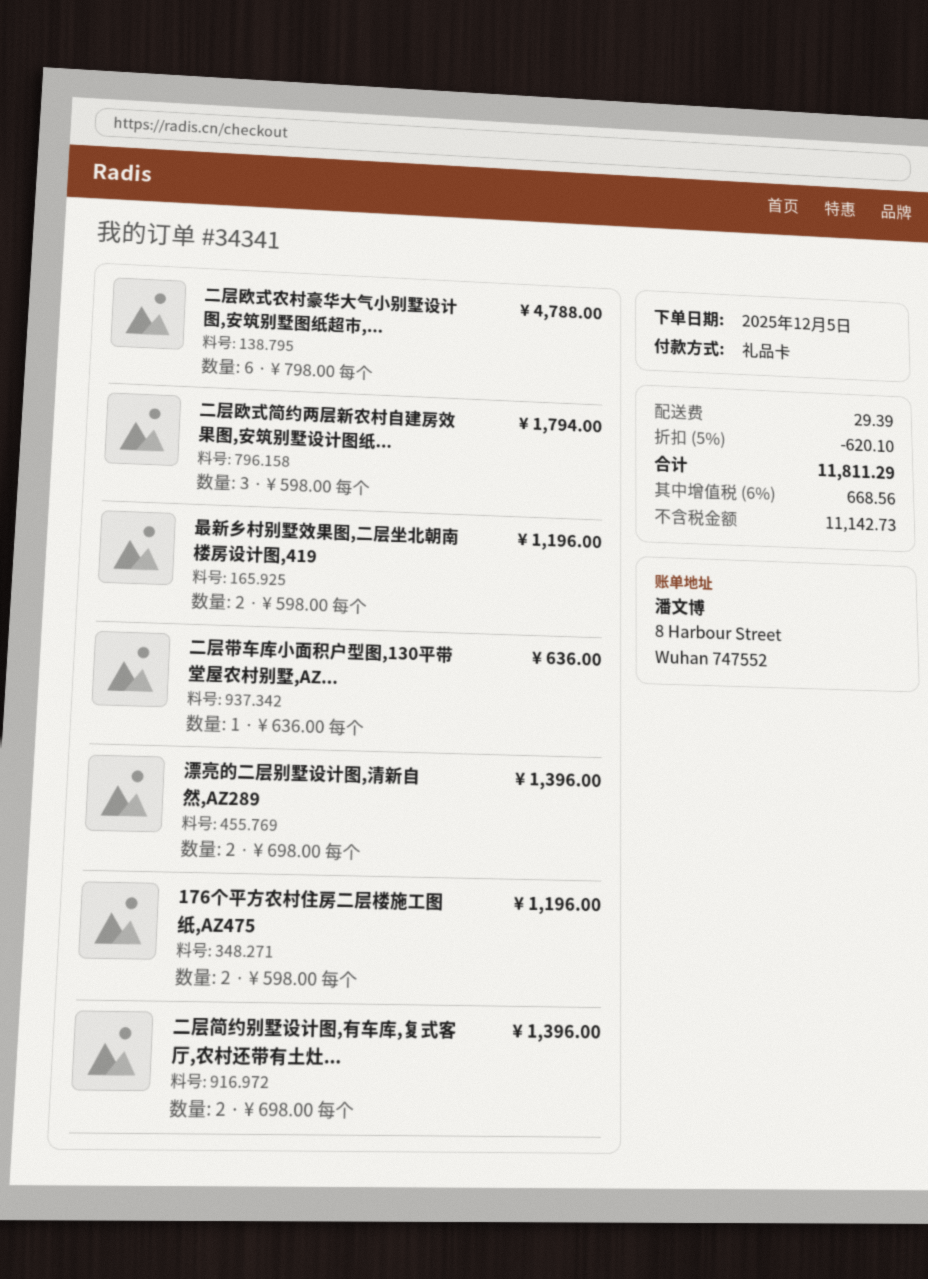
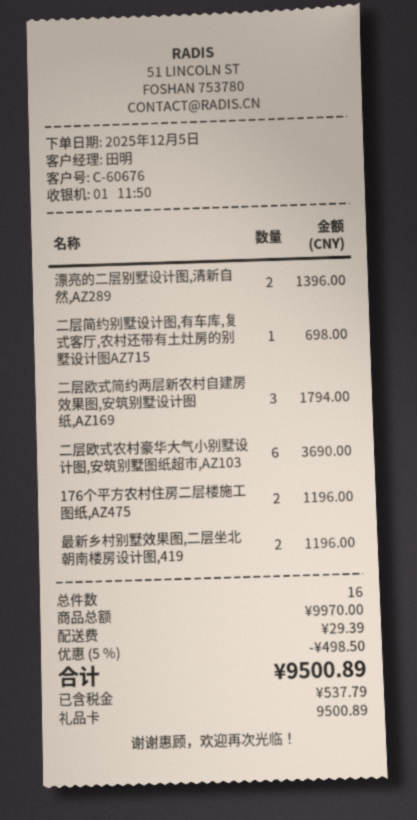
二层欧式农村豪华大气小别墅设计图,安筑别墅图纸超市,...: 6 for 4788.00 -> 6 for 3690.00
二层带车库小面积户型图,130平带堂屋农村别墅,AZ...: 1 for 636.00 -> none
二层简约别墅设计图,有车库,复式客厅,农村还带有土灶...: 2 for 1396.00 -> 1 for 698.00
discount: 5% = 620.10 -> 5% = 498.50
tax: 668.56 -> 537.79
total: 11811.29 -> 9500.89

